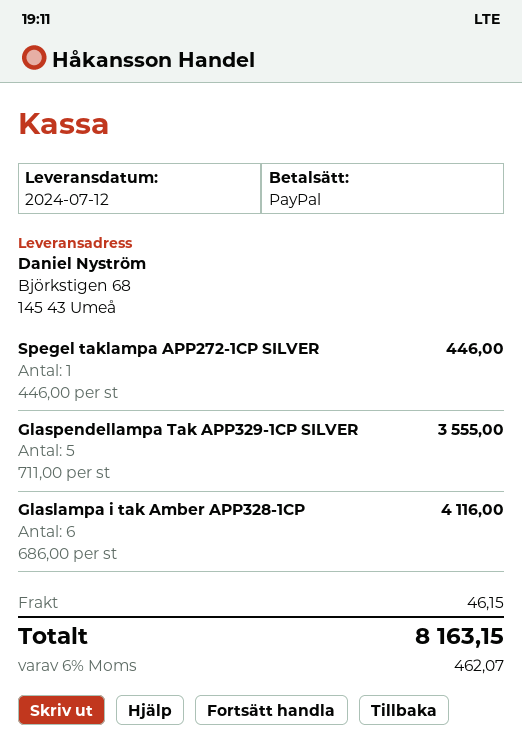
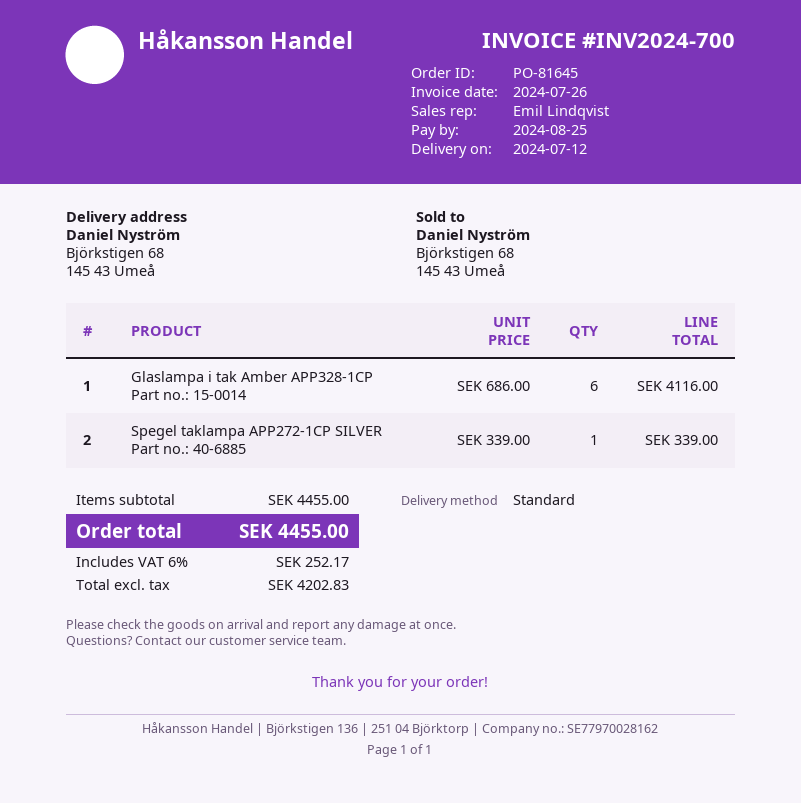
Spegel taklampa APP272-1CP SILVER: 1 x 446.00 = 446.00 -> 1 x 339.00 = 339.00
Glaspendellampa Tak APP329-1CP SILVER: 5 x 711.00 = 3555.00 -> none
shipping: 46.15 -> none
tax: 6% = 462.07 -> 6% = 252.17
total: 8163.15 -> 4455.00

